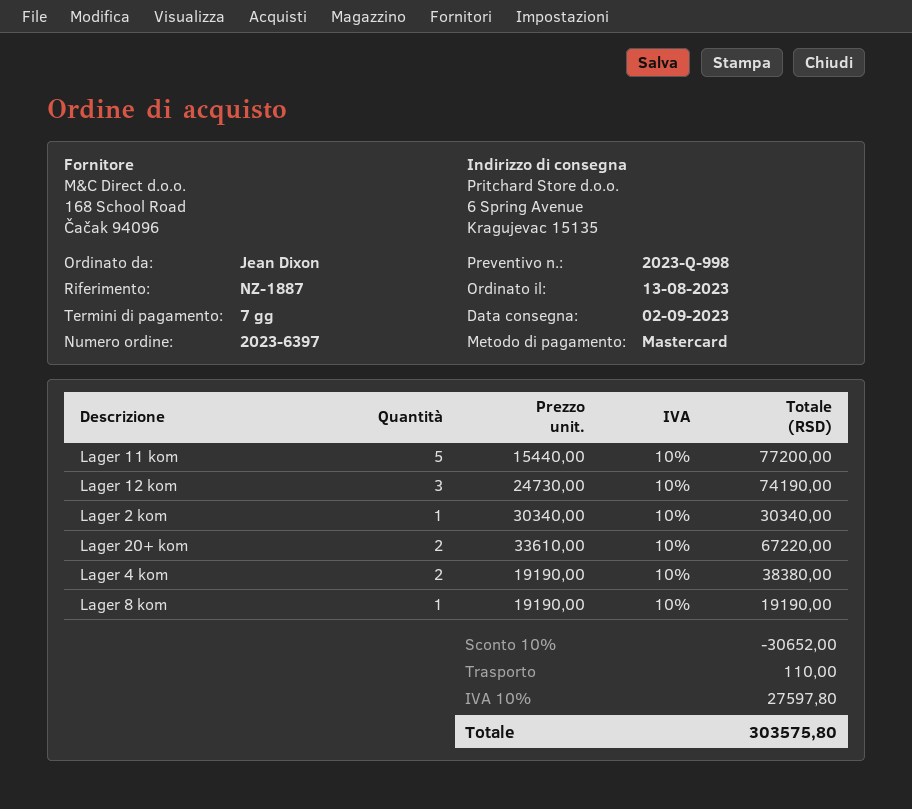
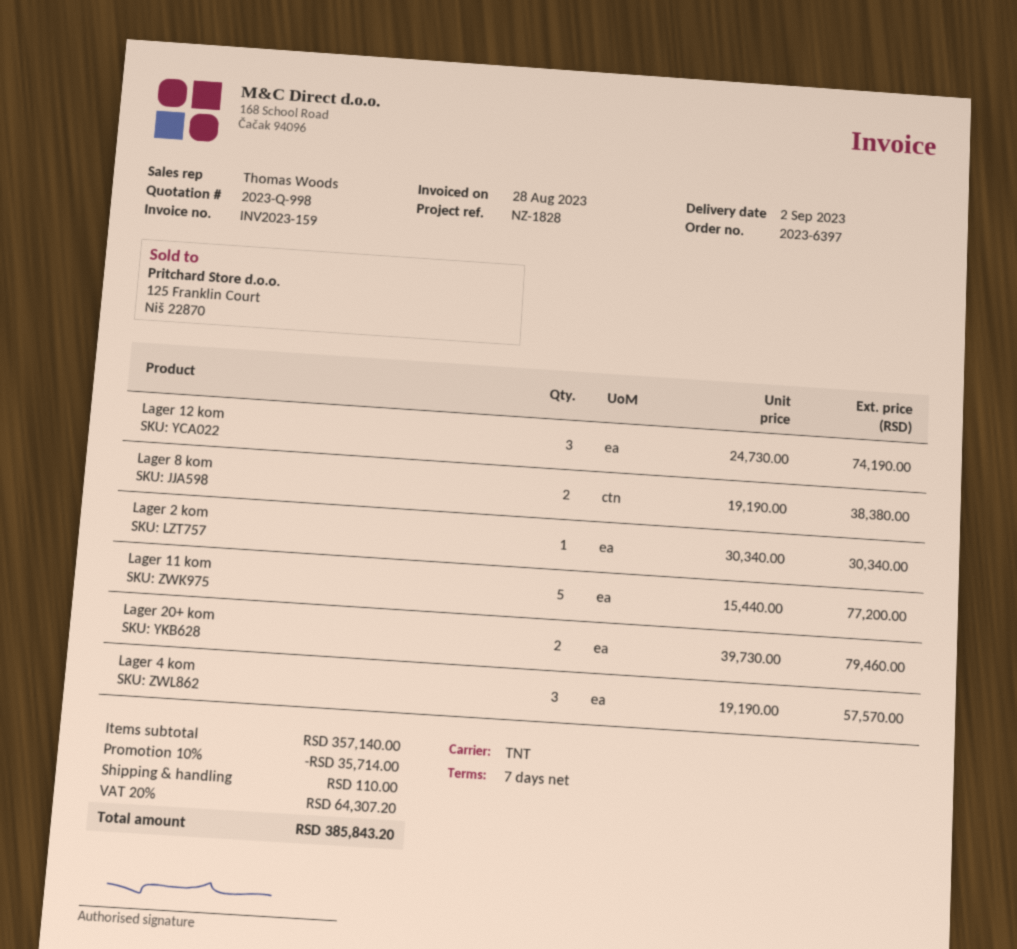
reference: NZ-1887 -> NZ-1828
Lager 20+ kom: 2 x 33610.00 = 67220.00 -> 2 x 39730.00 = 79460.00
Lager 4 kom: 2 x 19190.00 = 38380.00 -> 3 x 19190.00 = 57570.00
Lager 8 kom: 1 x 19190.00 = 19190.00 -> 2 x 19190.00 = 38380.00
discount: 10% = 30652.00 -> 10% = 35714.00
tax: 10% = 27597.80 -> 20% = 64307.20
total: 303575.80 -> 385843.20

